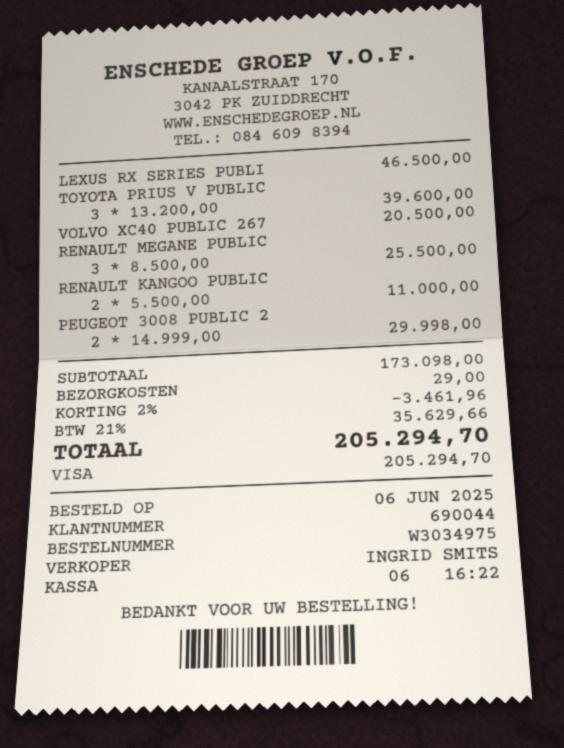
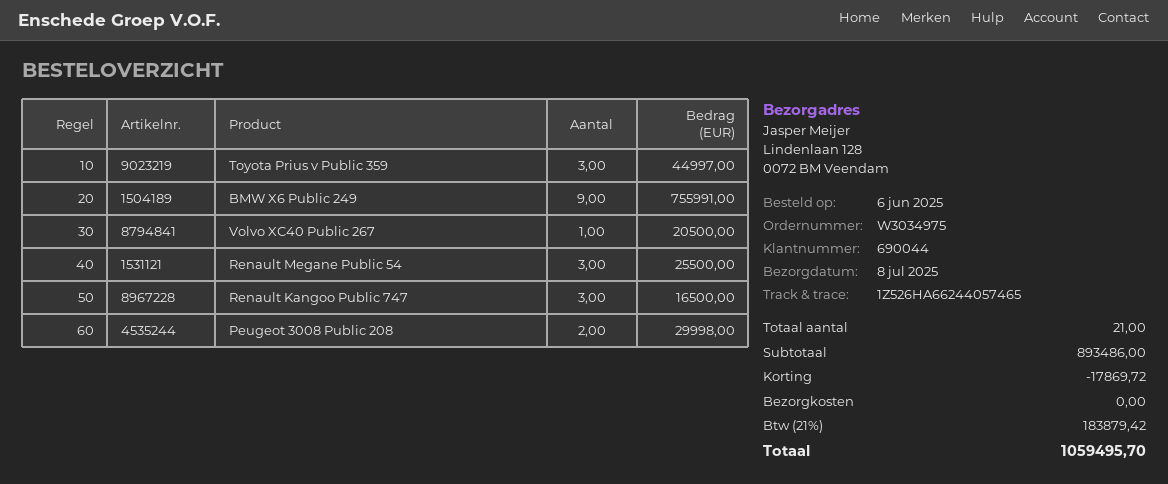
LEXUS RX SERIES PUBLI: 1 for 46500.00 -> none
TOYOTA PRIUS V PUBLIC: 3 for 39600.00 -> 3 for 44997.00
RENAULT KANGOO PUBLIC: 2 for 11000.00 -> 3 for 16500.00
BMW X6 Public 249: none -> 9 for 755991.00
subtotal: 173098.00 -> 893486.00
discount: 3461.96 -> 17869.72
shipping: 29.00 -> 0.00
tax: 21% = 35629.66 -> 21% = 183879.42
total: 205294.70 -> 1059495.70

